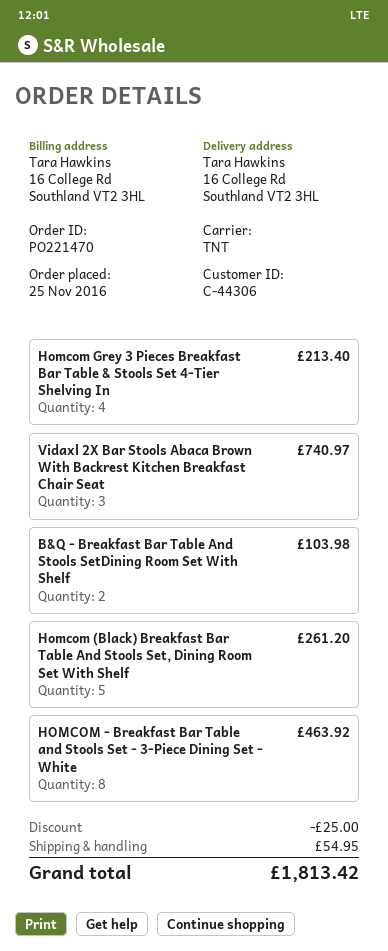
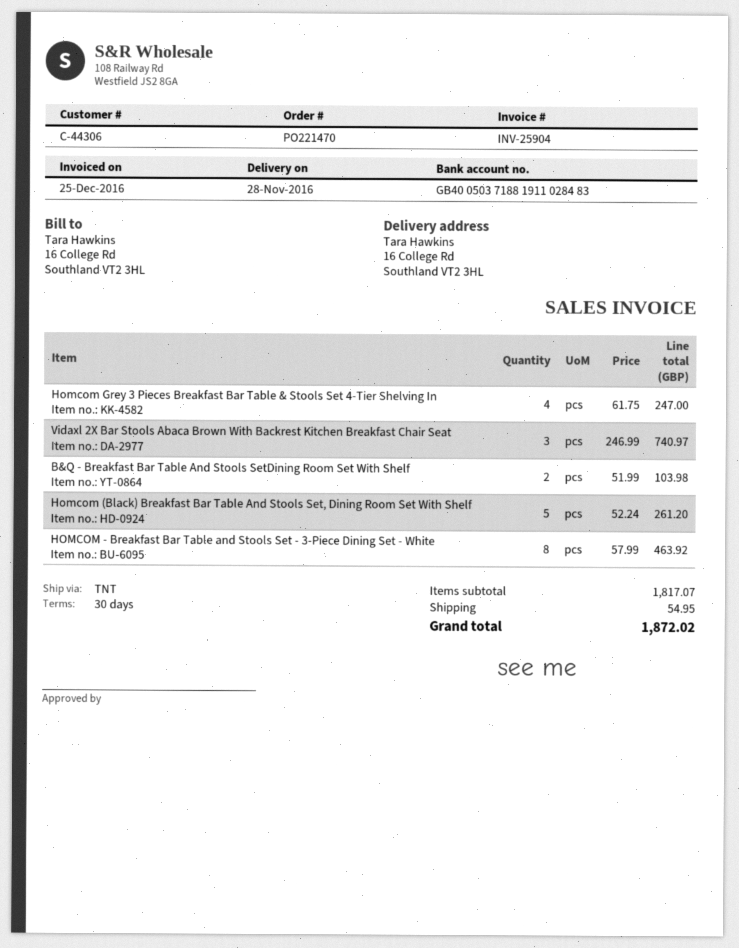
Homcom Grey 3 Pieces Breakfast Bar Table & Stools Set 4-Tier Shelving In: 4 for 213.40 -> 4 for 247.00
discount: 25.00 -> none
total: 1813.42 -> 1872.02

